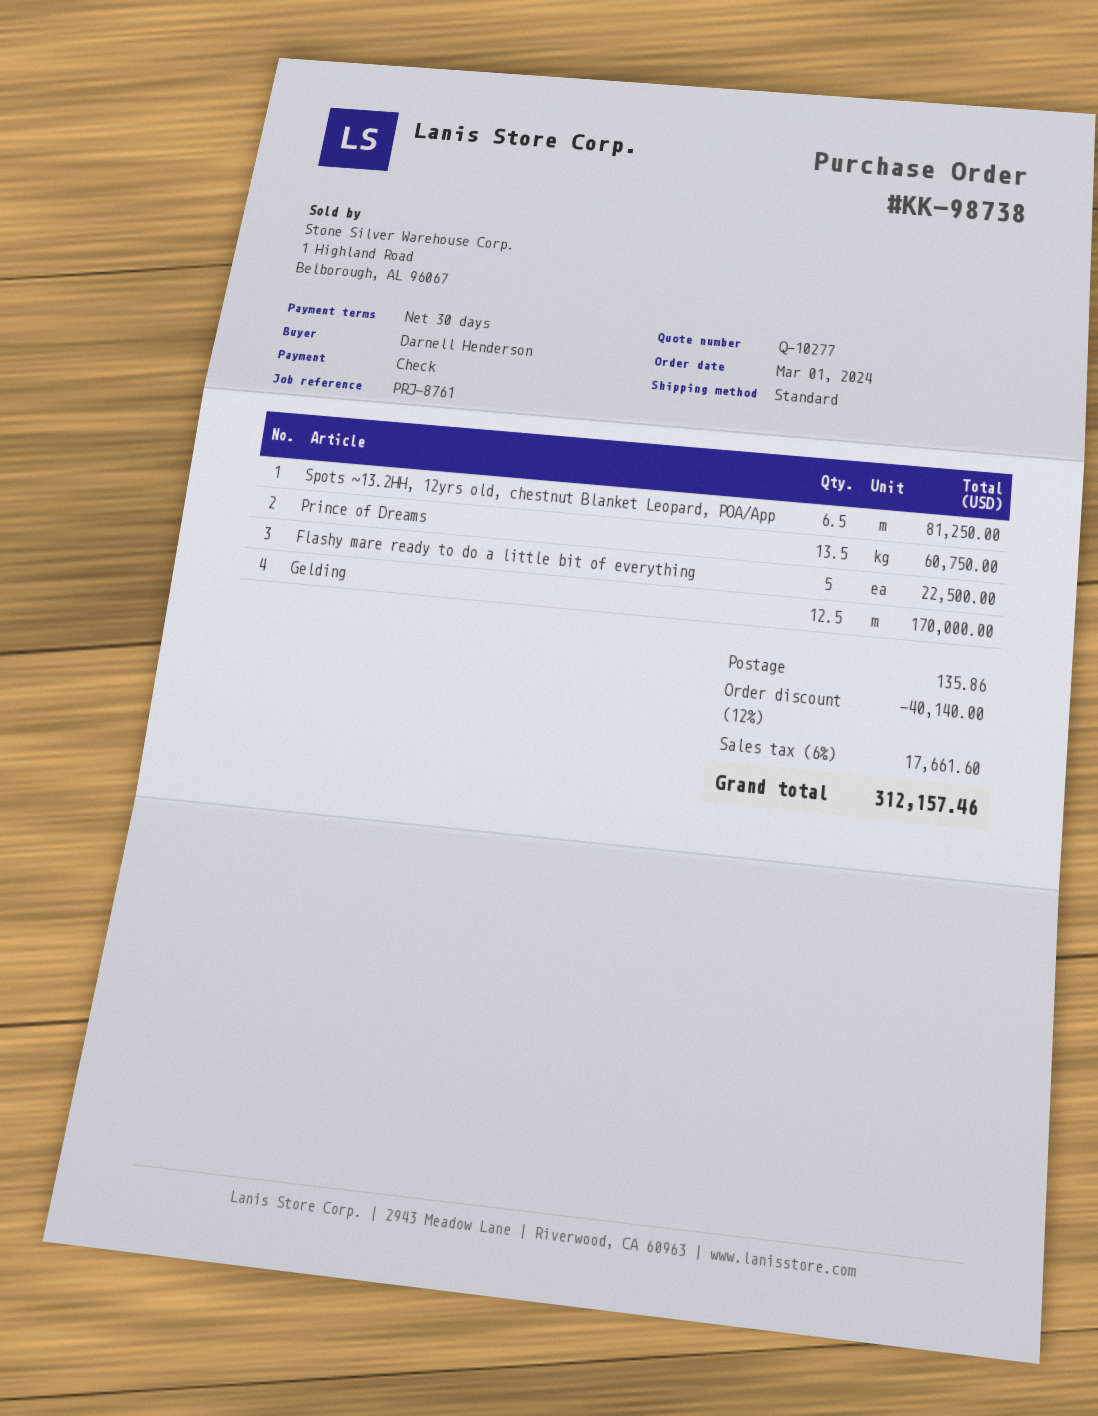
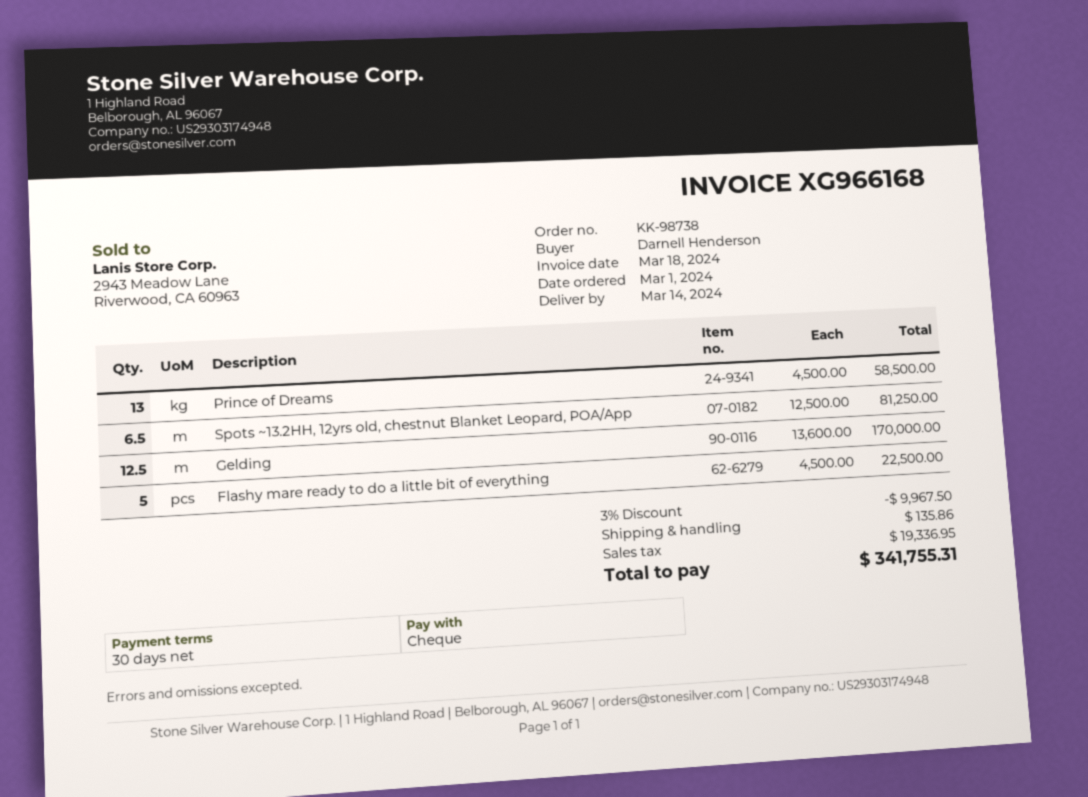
Prince of Dreams: 13.5 for 60750.00 -> 13 for 58500.00
discount: 12% = 40140.00 -> 3% = 9967.50
tax: 17661.60 -> 19336.95
total: 312157.46 -> 341755.31

